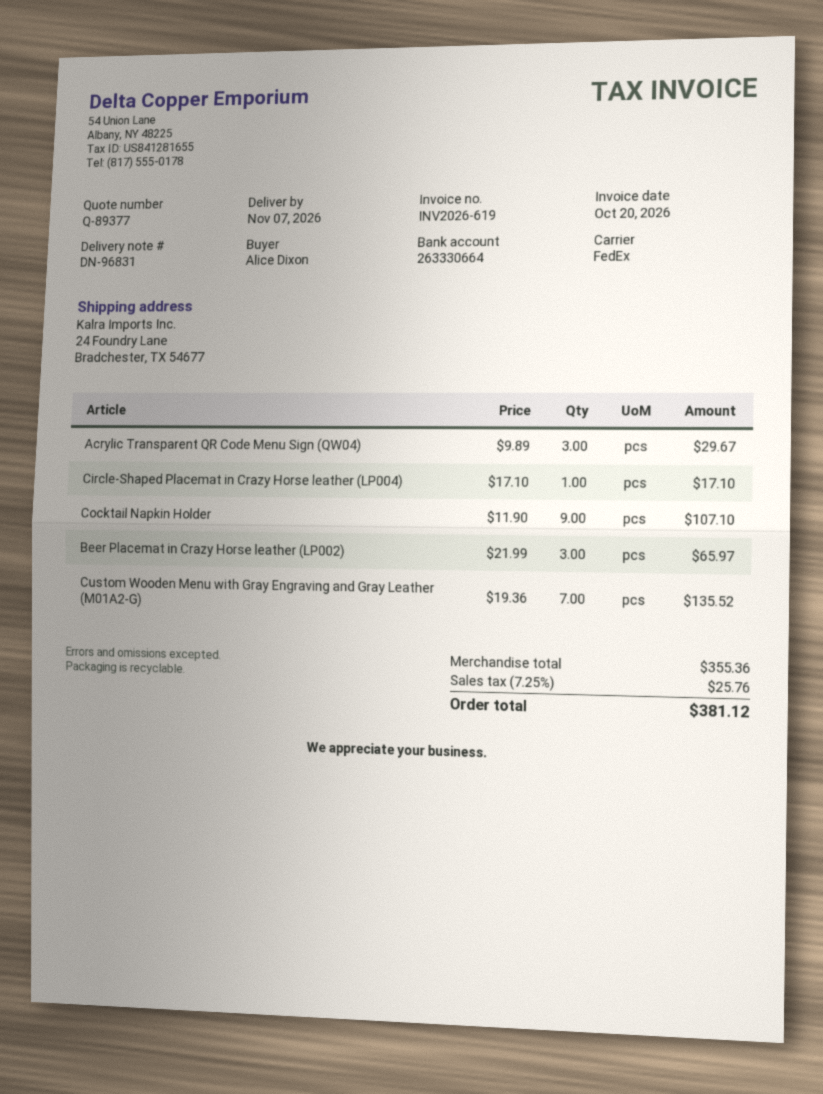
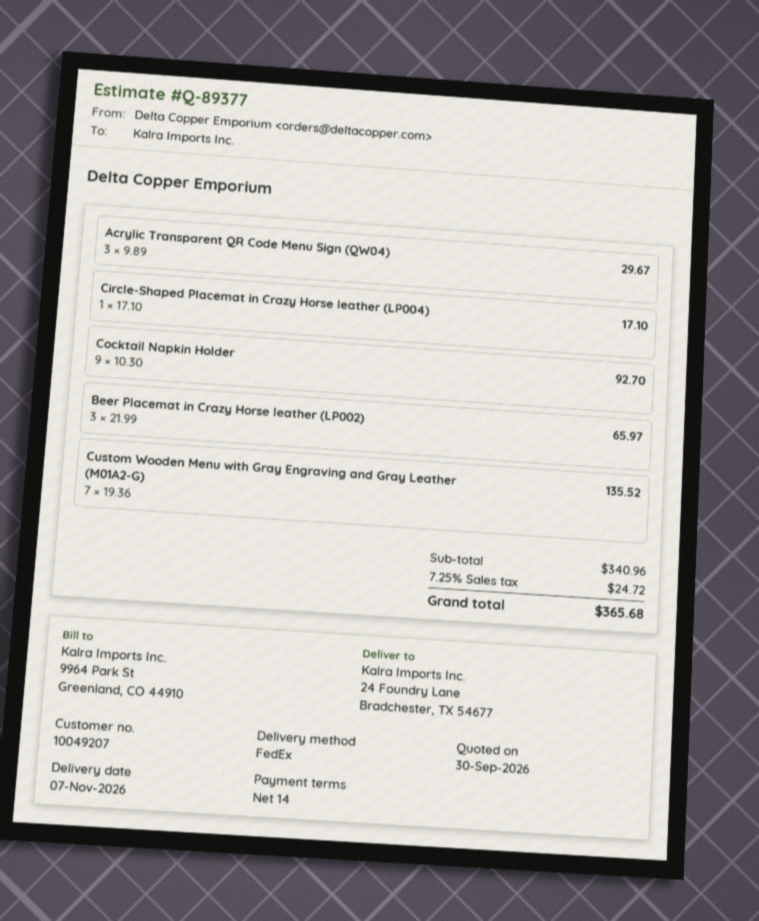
Cocktail Napkin Holder: 9 x 11.90 = 107.10 -> 9 x 10.30 = 92.70
subtotal: 355.36 -> 340.96
tax: 7.25% = 25.76 -> 7.25% = 24.72
total: 381.12 -> 365.68

